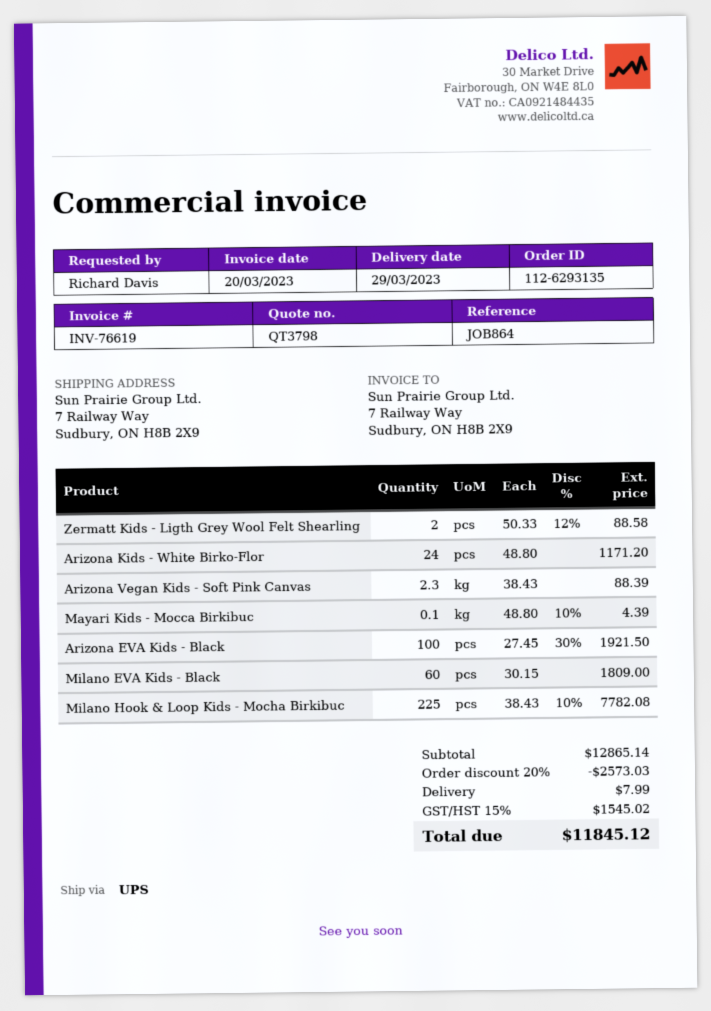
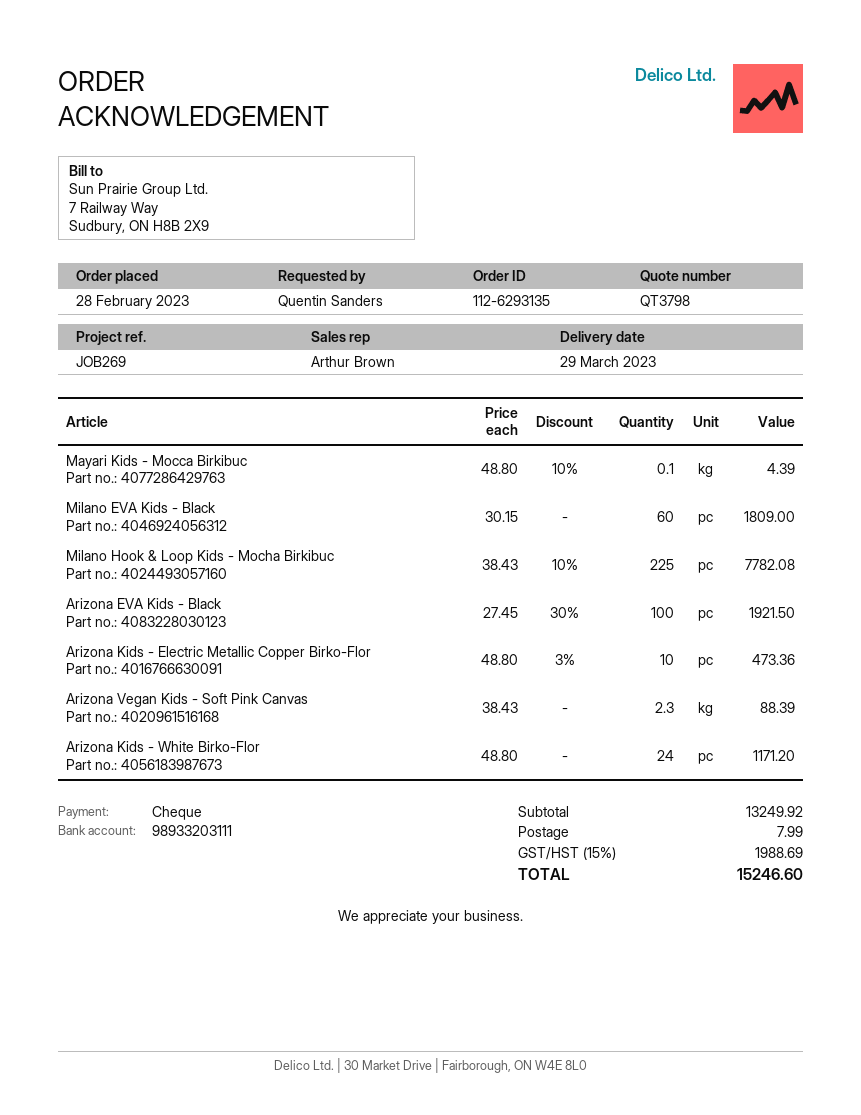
reference: JOB864 -> JOB269
ordered by: Richard Davis -> Quentin Sanders
Zermatt Kids - Ligth Grey Wool Felt Shearling: 2 x 50.33 - 12% = 88.58 -> none
Arizona Kids - Electric Metallic Copper Birko-Flor: none -> 10 x 48.80 - 3% = 473.36
subtotal: 12865.14 -> 13249.92
discount: 20% = 2573.03 -> none
tax: 15% = 1545.02 -> 15% = 1988.69
total: 11845.12 -> 15246.60

